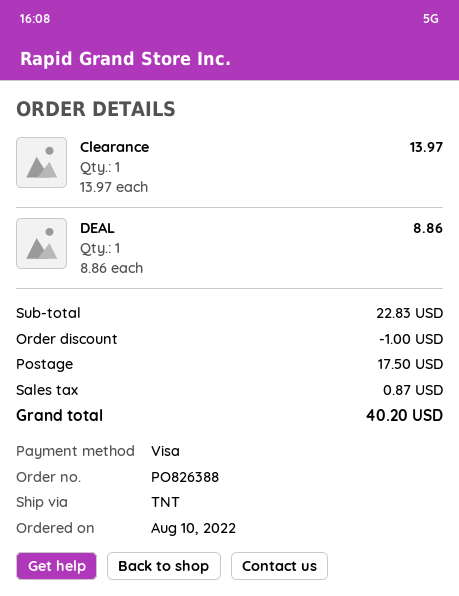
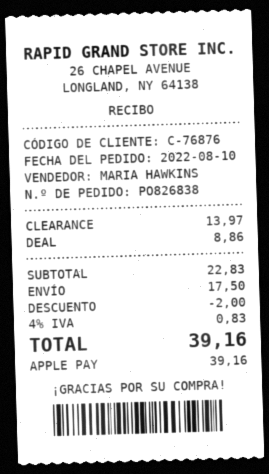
order number: PO826388 -> PO826838
payment method: Visa -> Apple Pay
discount: 1.00 -> 2.00
tax: 0.87 -> 0.83
total: 40.20 -> 39.16

